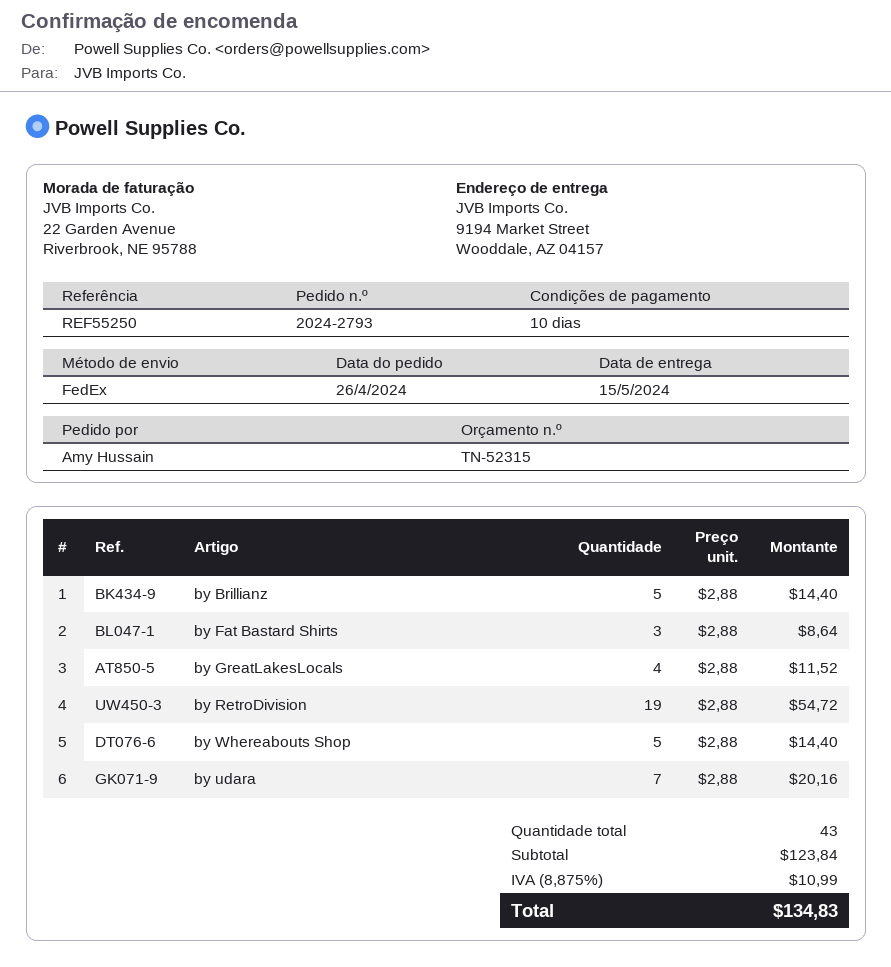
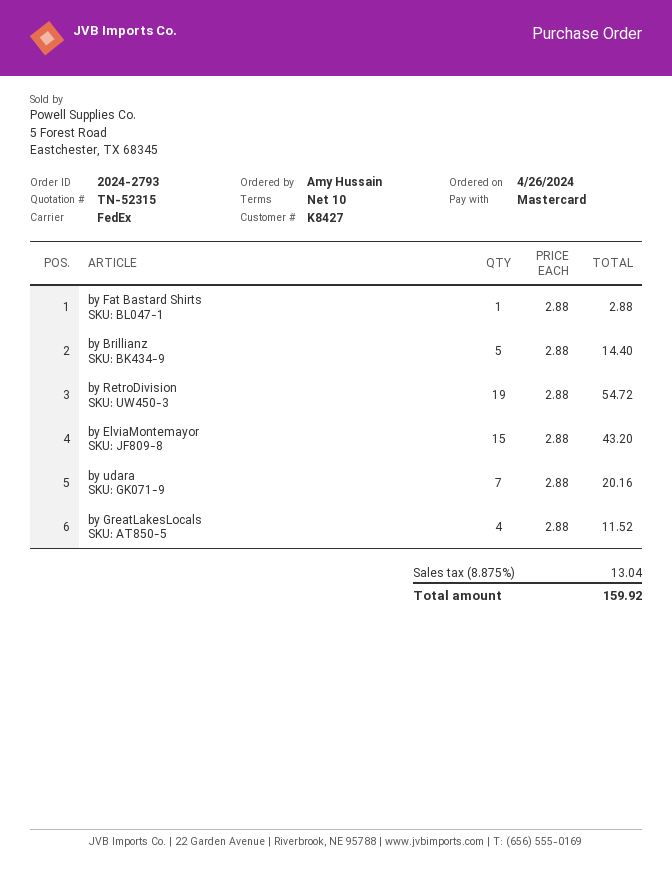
by Fat Bastard Shirts: 3 x 2.88 = 8.64 -> 1 x 2.88 = 2.88
by Whereabouts Shop: 5 x 2.88 = 14.40 -> none
by ElviaMontemayor: none -> 15 x 2.88 = 43.20
tax: 8.875% = 10.99 -> 8.875% = 13.04
total: 134.83 -> 159.92

